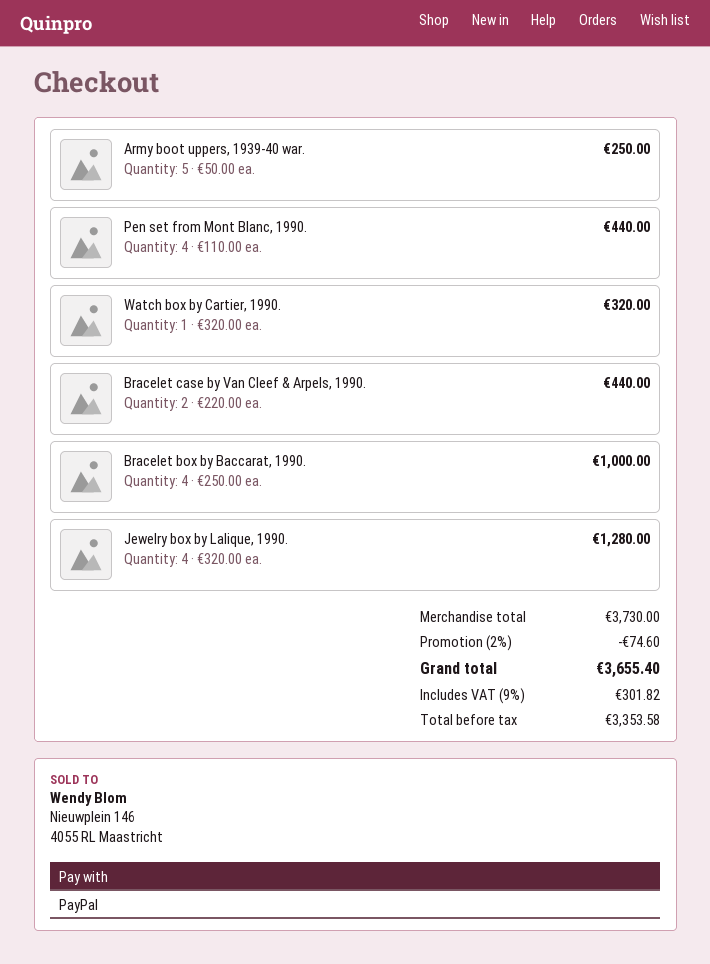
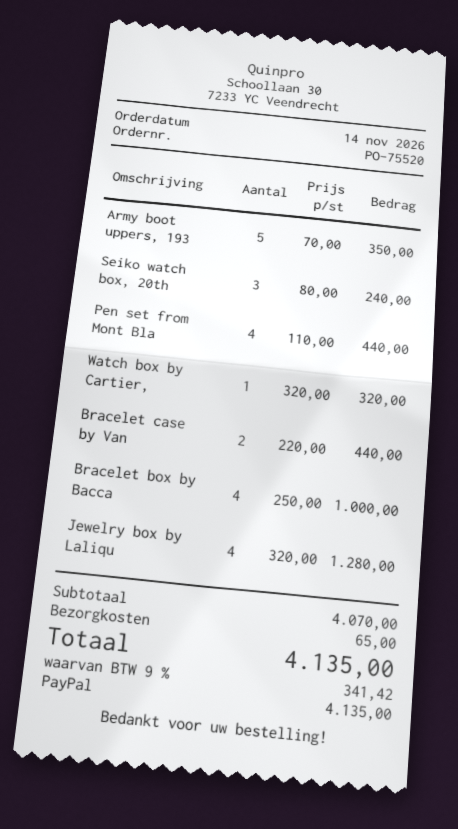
Army boot uppers, 1939-40 war.: 5 x 50.00 = 250.00 -> 5 x 70.00 = 350.00
Seiko watch box, 20th: none -> 3 x 80.00 = 240.00
subtotal: 3730.00 -> 4070.00
discount: 2% = 74.60 -> none
shipping: none -> 65.00
tax: 9% = 301.82 -> 9% = 341.42
total: 3655.40 -> 4135.00

